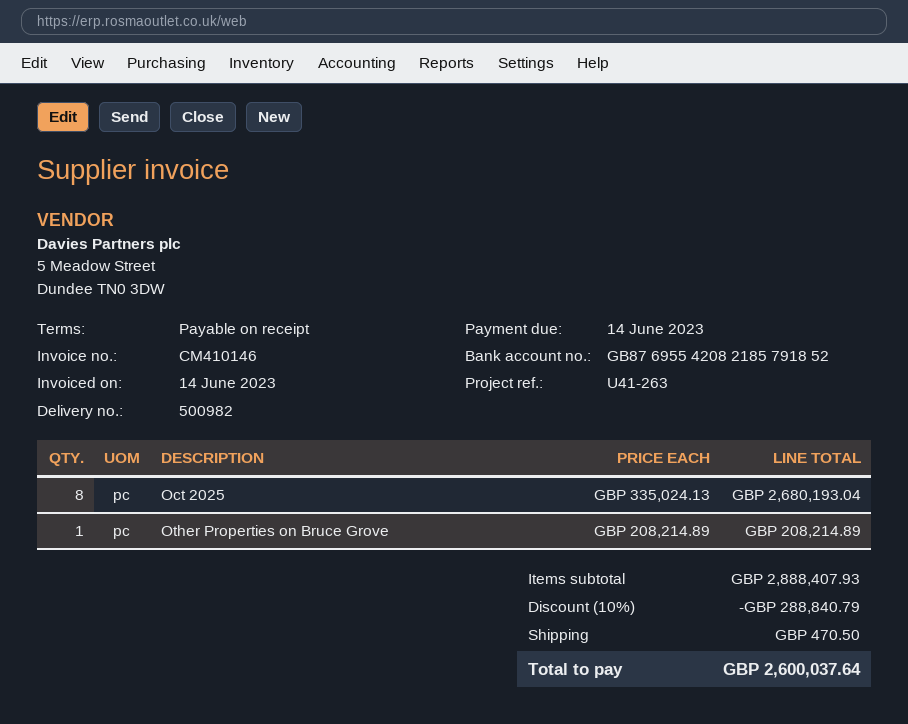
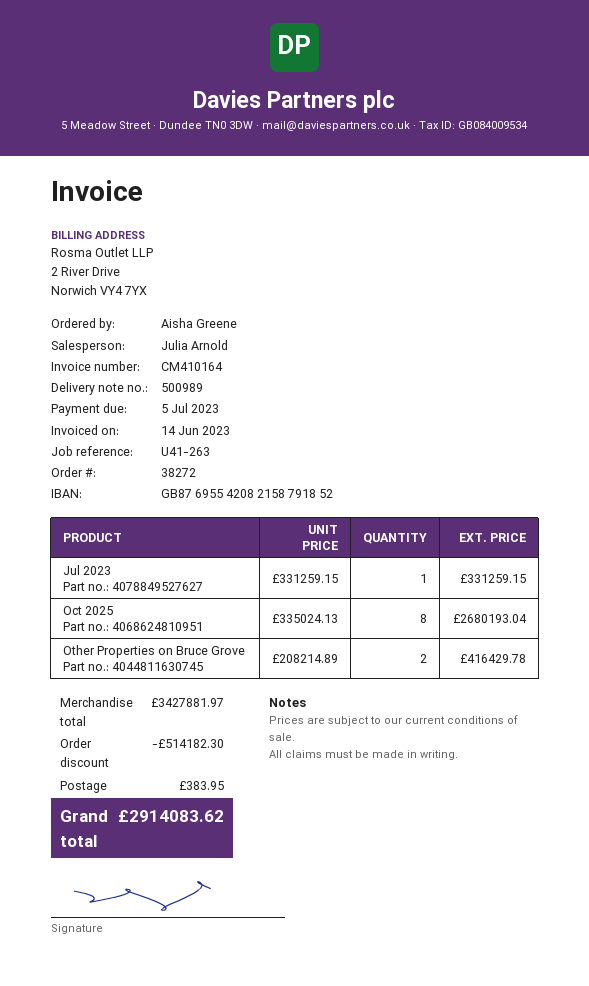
delivery note number: 500982 -> 500989
invoice number: CM410146 -> CM410164
due date: 2023-06-14 -> 2023-07-05
bank account: GB87695542082185791852 -> GB87695542082158791852
Other Properties on Bruce Grove: 1 x 208214.89 = 208214.89 -> 2 x 208214.89 = 416429.78
Jul 2023: none -> 1 x 331259.15 = 331259.15
subtotal: 2888407.93 -> 3427881.97
discount: 288840.79 -> 514182.30
shipping: 470.50 -> 383.95
total: 2600037.64 -> 2914083.62

